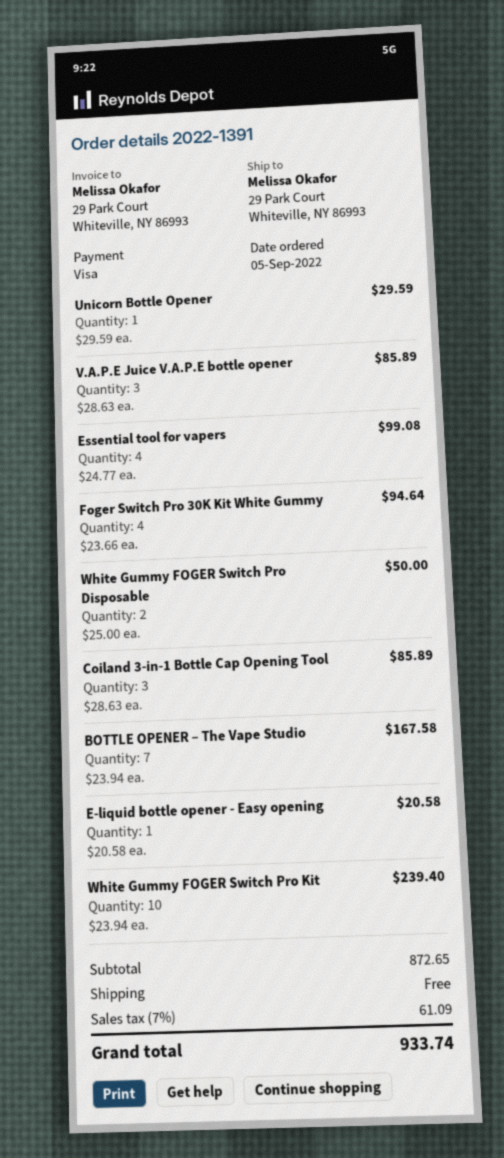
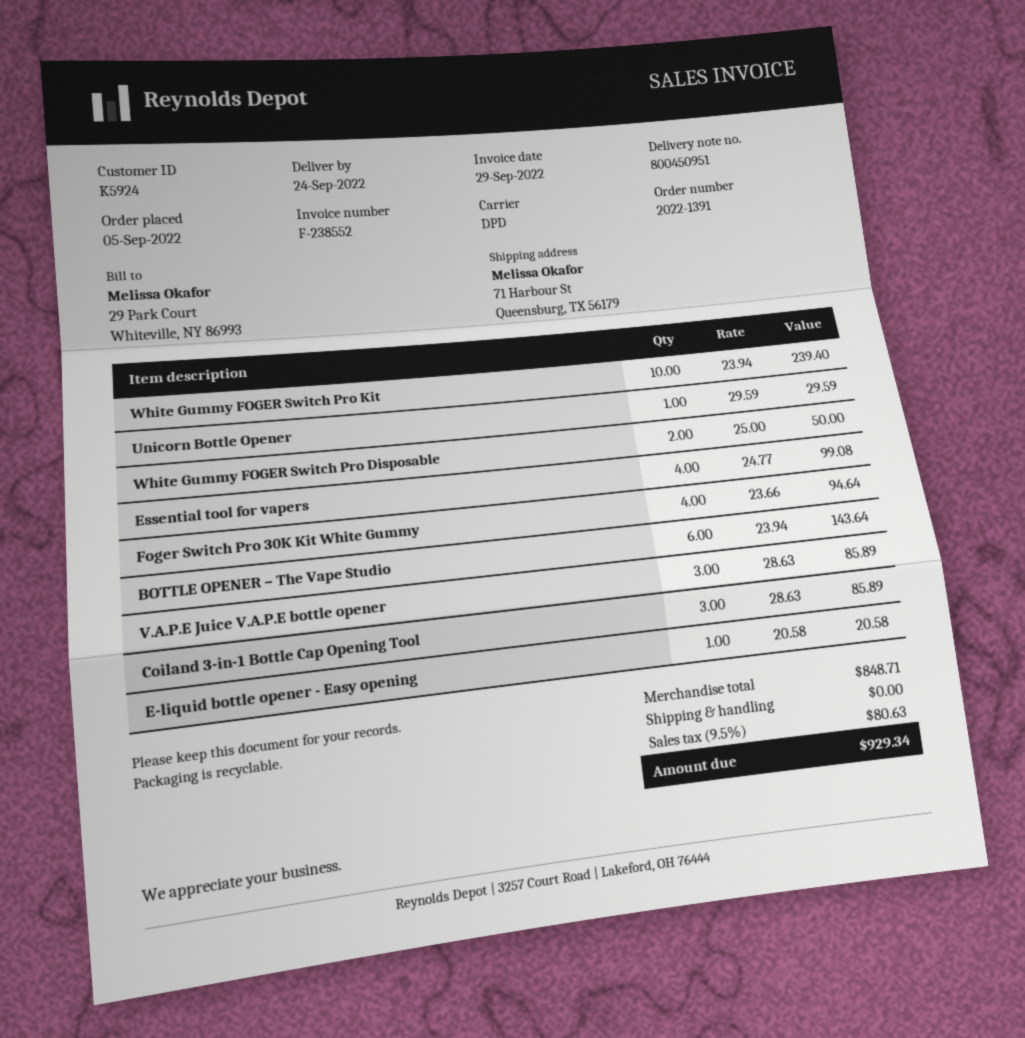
ship to: 29 Park Court, Whiteville, NY 86993 -> 71 Harbour St, Queensburg, TX 56179
BOTTLE OPENER – The Vape Studio: 7 x 23.94 = 167.58 -> 6 x 23.94 = 143.64
subtotal: 872.65 -> 848.71
tax: 7% = 61.09 -> 9.5% = 80.63
total: 933.74 -> 929.34

